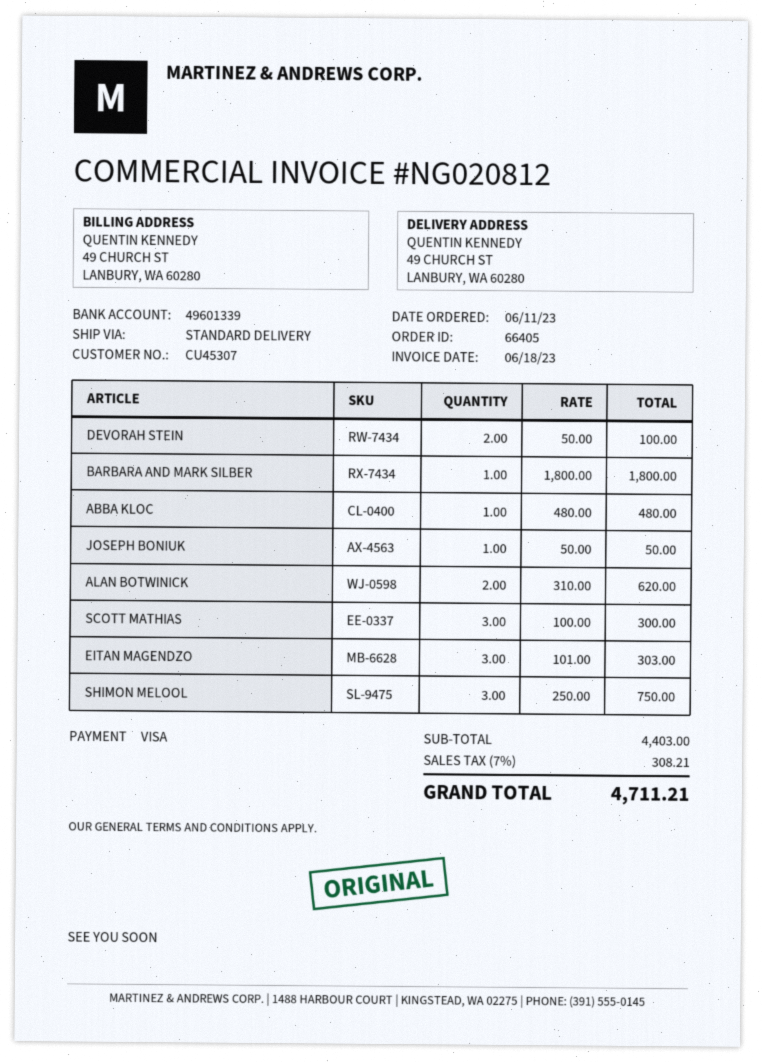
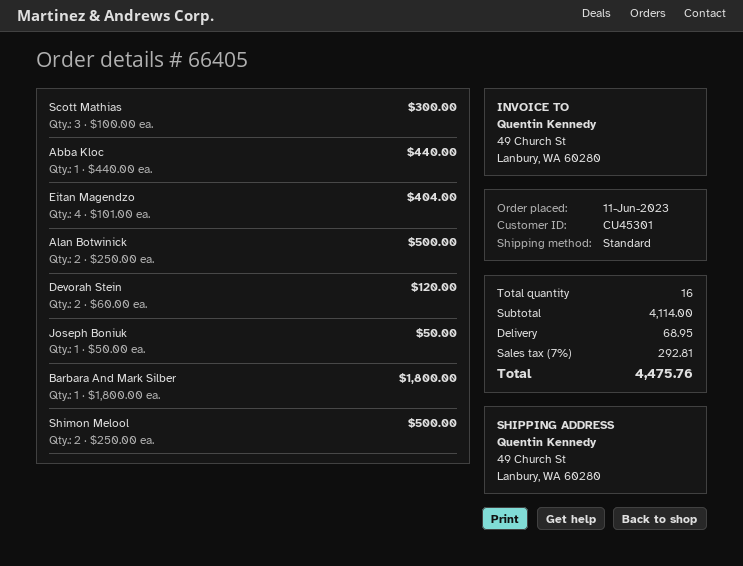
customer number: CU45307 -> CU45301
DEVORAH STEIN: 2 x 50.00 = 100.00 -> 2 x 60.00 = 120.00
ABBA KLOC: 1 x 480.00 = 480.00 -> 1 x 440.00 = 440.00
ALAN BOTWINICK: 2 x 310.00 = 620.00 -> 2 x 250.00 = 500.00
EITAN MAGENDZO: 3 x 101.00 = 303.00 -> 4 x 101.00 = 404.00
SHIMON MELOOL: 3 x 250.00 = 750.00 -> 2 x 250.00 = 500.00
subtotal: 4403.00 -> 4114.00
shipping: none -> 68.95
tax: 7% = 308.21 -> 7% = 292.81
total: 4711.21 -> 4475.76

